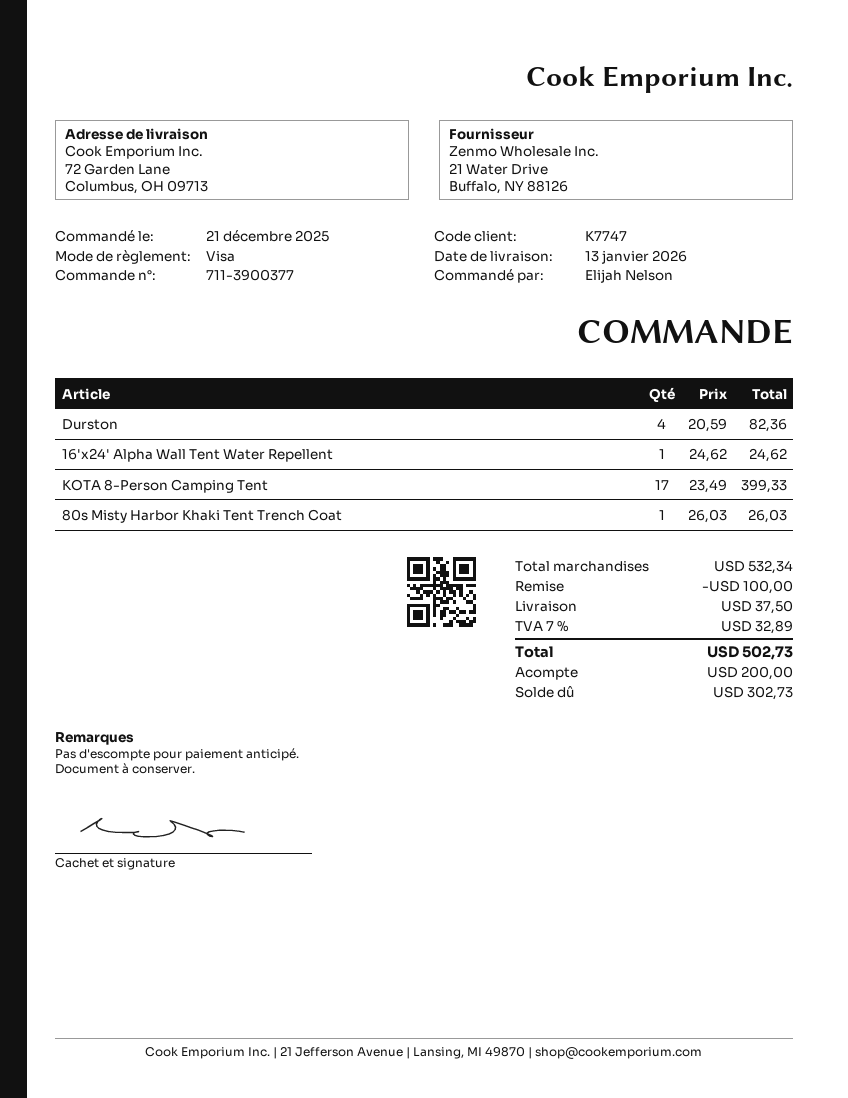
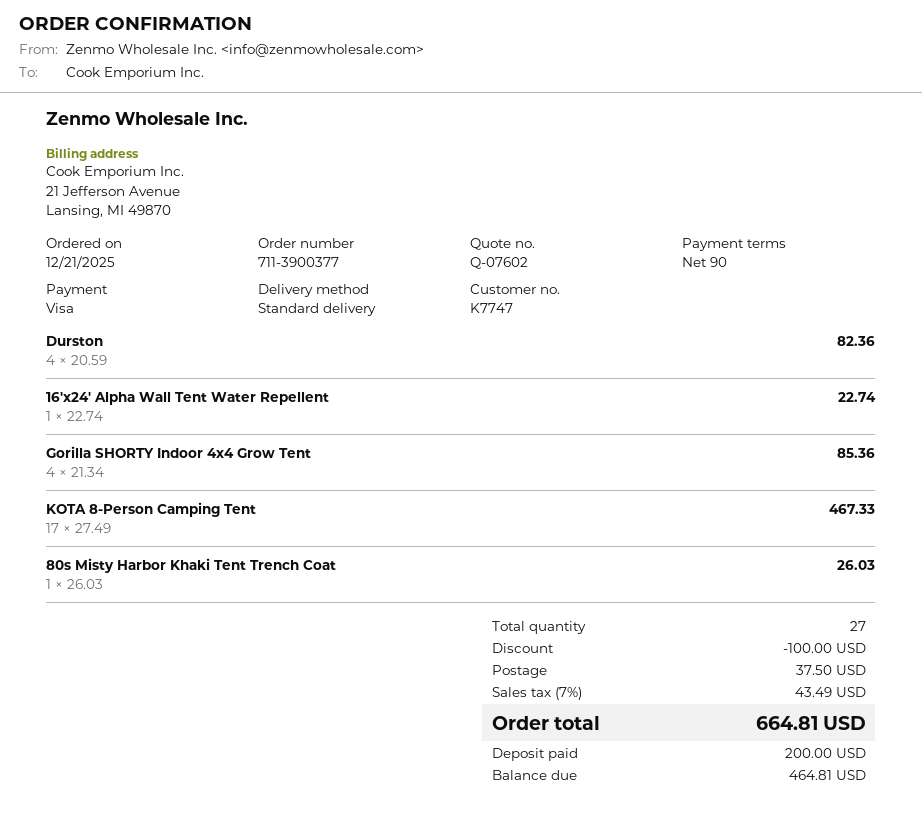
16'x24' Alpha Wall Tent Water Repellent: 1 x 24.62 = 24.62 -> 1 x 22.74 = 22.74
KOTA 8-Person Camping Tent: 17 x 23.49 = 399.33 -> 17 x 27.49 = 467.33
Gorilla SHORTY Indoor 4x4 Grow Tent: none -> 4 x 21.34 = 85.36
tax: 7% = 32.89 -> 7% = 43.49
total: 502.73 -> 664.81
balance: 302.73 -> 464.81

